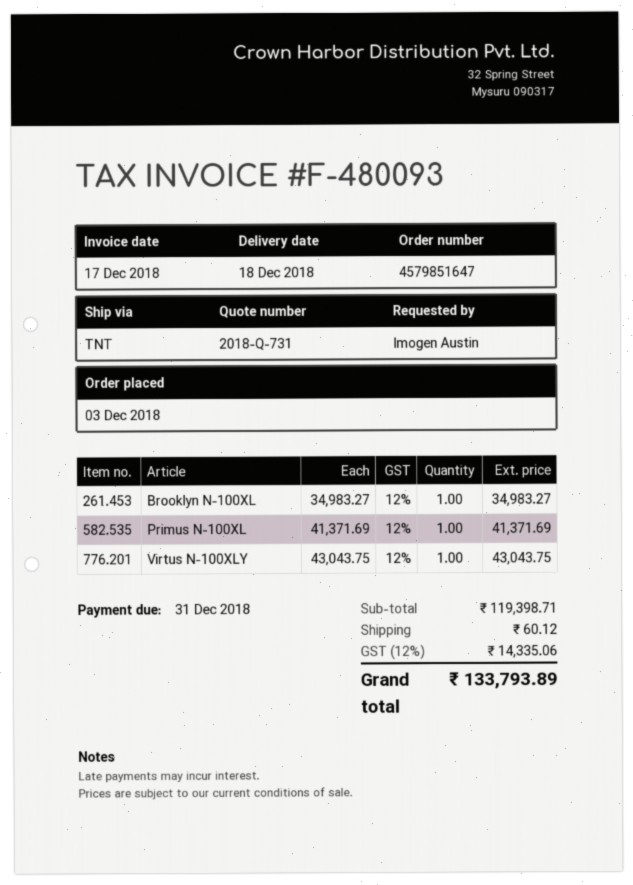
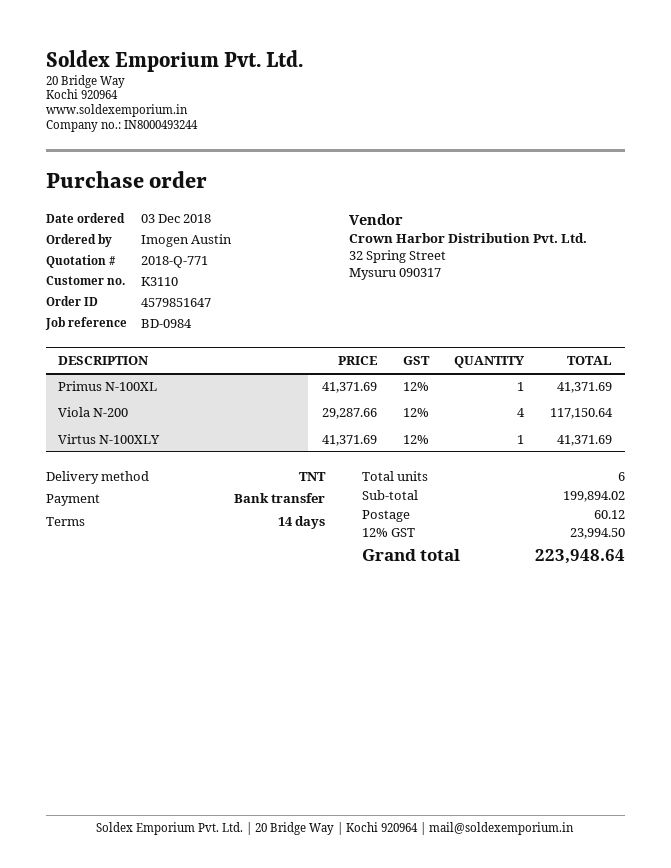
quote number: 2018-Q-731 -> 2018-Q-771
Brooklyn N-100XL: 1 x 34983.27 = 34983.27 -> none
Virtus N-100XLY: 1 x 43043.75 = 43043.75 -> 1 x 41371.69 = 41371.69
Viola N-200: none -> 4 x 29287.66 = 117150.64
subtotal: 119398.71 -> 199894.02
tax: 12% = 14335.06 -> 12% = 23994.50
total: 133793.89 -> 223948.64

